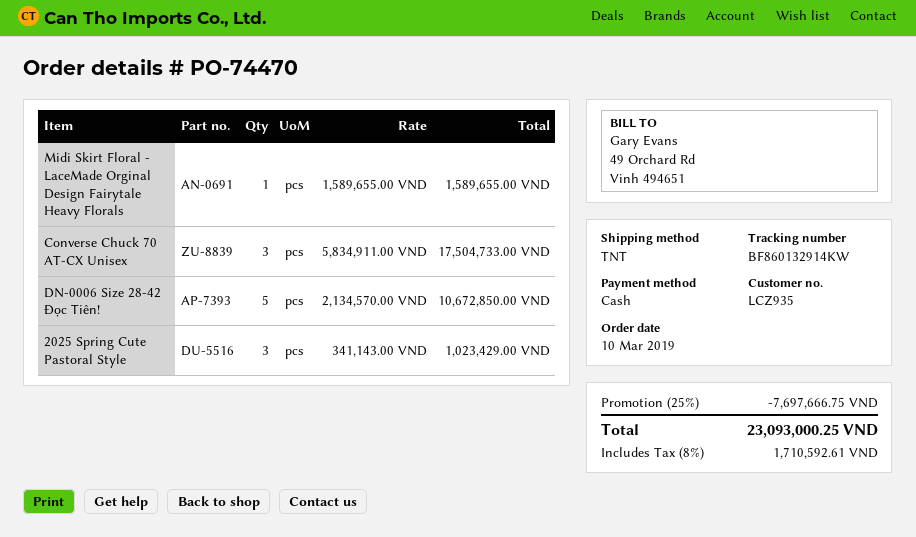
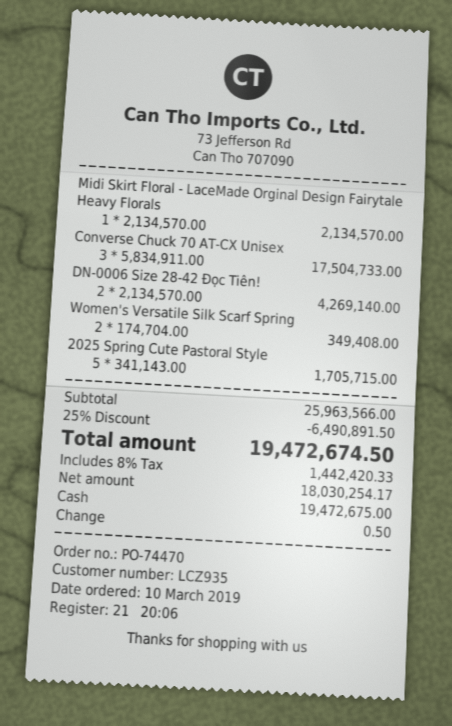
Midi Skirt Floral - LaceMade Orginal Design Fairytale Heavy Florals: 1 x 1589655.00 = 1589655.00 -> 1 x 2134570.00 = 2134570.00
DN-0006 Size 28-42 Đọc Tiên!: 5 x 2134570.00 = 10672850.00 -> 2 x 2134570.00 = 4269140.00
2025 Spring Cute Pastoral Style: 3 x 341143.00 = 1023429.00 -> 5 x 341143.00 = 1705715.00
Women's Versatile Silk Scarf Spring: none -> 2 x 174704.00 = 349408.00
discount: 25% = 7697666.75 -> 25% = 6490891.50
tax: 8% = 1710592.61 -> 8% = 1442420.33
total: 23093000.25 -> 19472674.50

